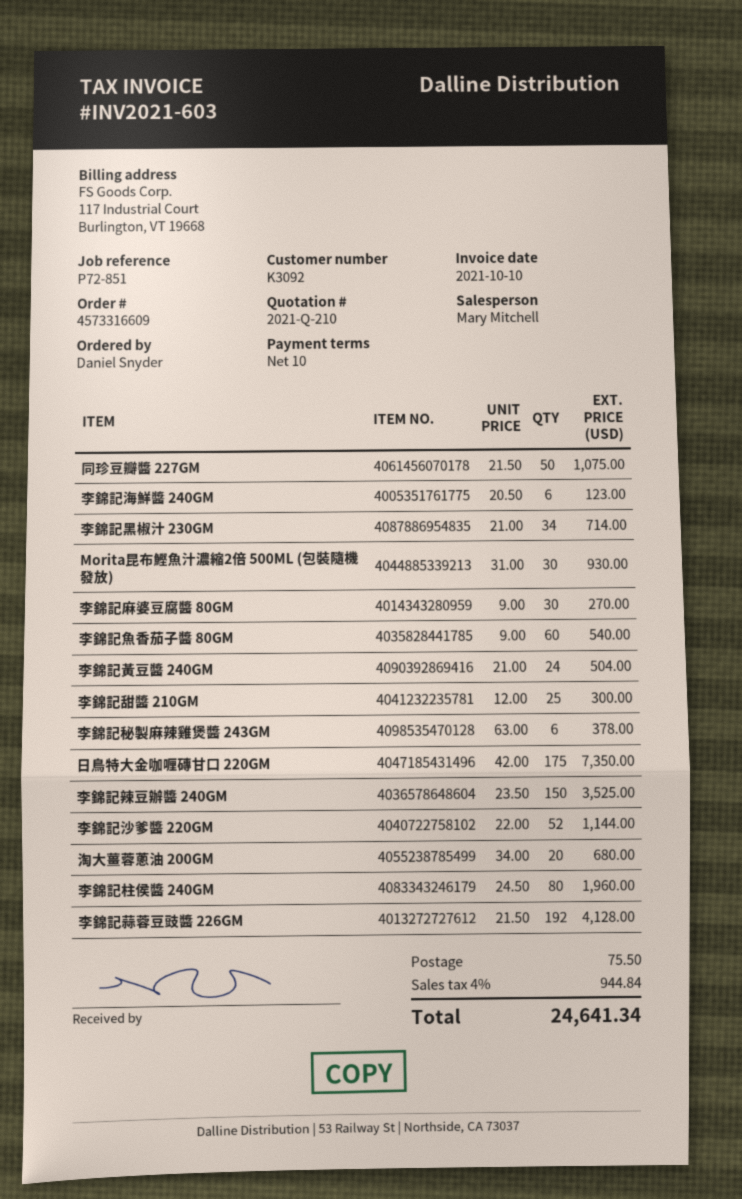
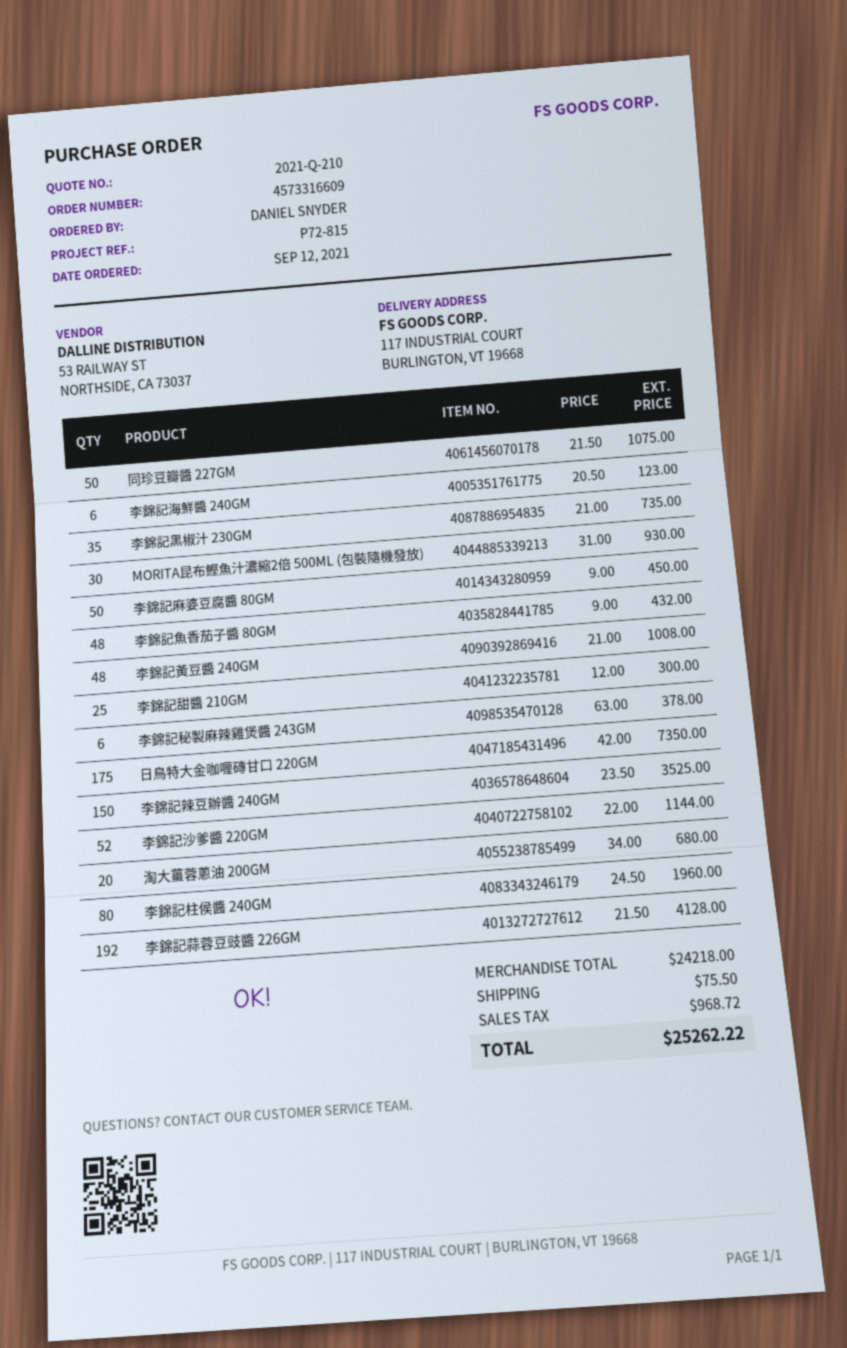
reference: P72-851 -> P72-815
李錦記黑椒汁 230GM: 34 x 21.00 = 714.00 -> 35 x 21.00 = 735.00
李錦記麻婆豆腐醬 80GM: 30 x 9.00 = 270.00 -> 50 x 9.00 = 450.00
李錦記魚香茄子醬 80GM: 60 x 9.00 = 540.00 -> 48 x 9.00 = 432.00
李錦記黃豆醬 240GM: 24 x 21.00 = 504.00 -> 48 x 21.00 = 1008.00
tax: 944.84 -> 968.72
total: 24641.34 -> 25262.22

